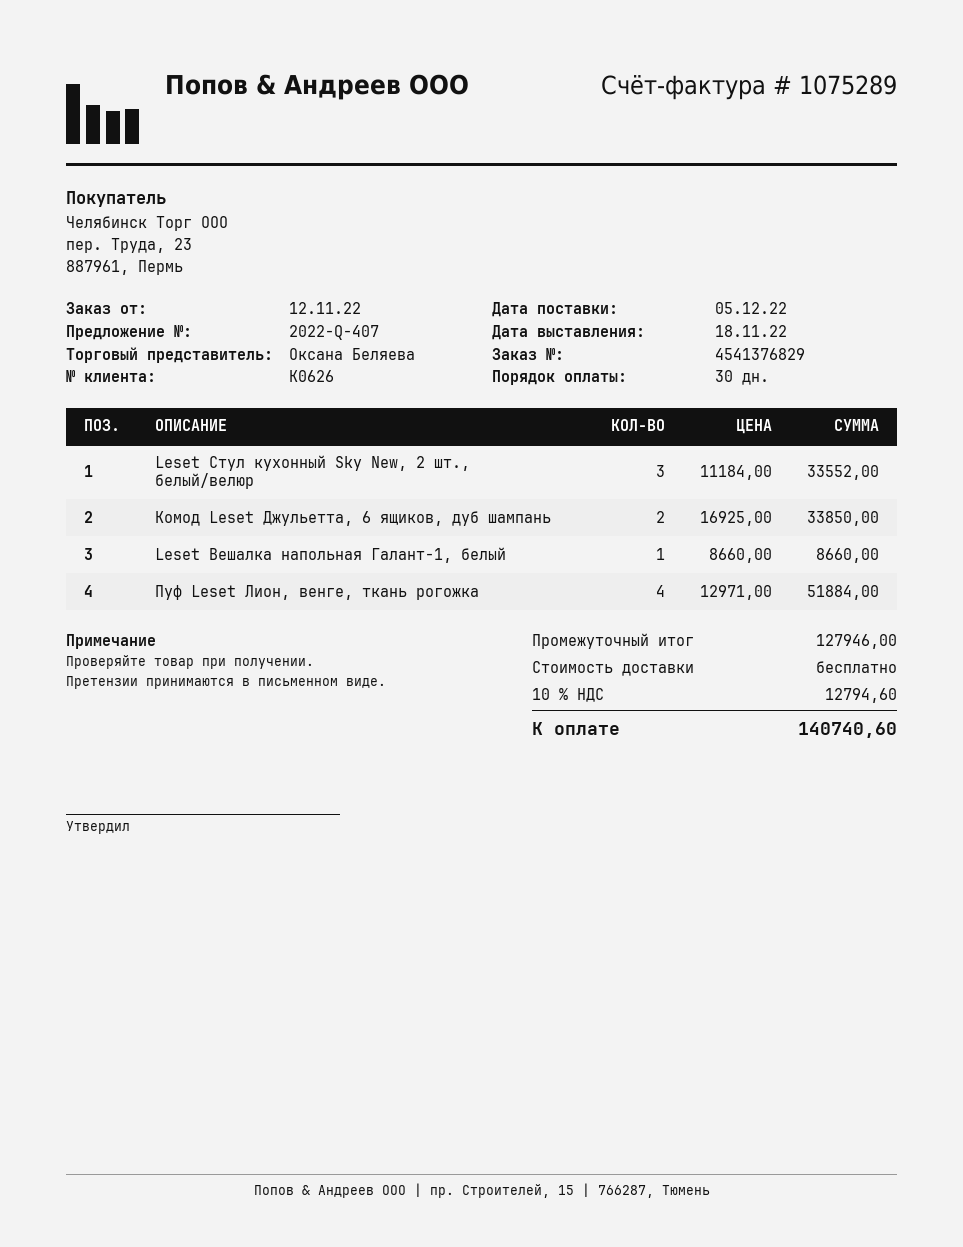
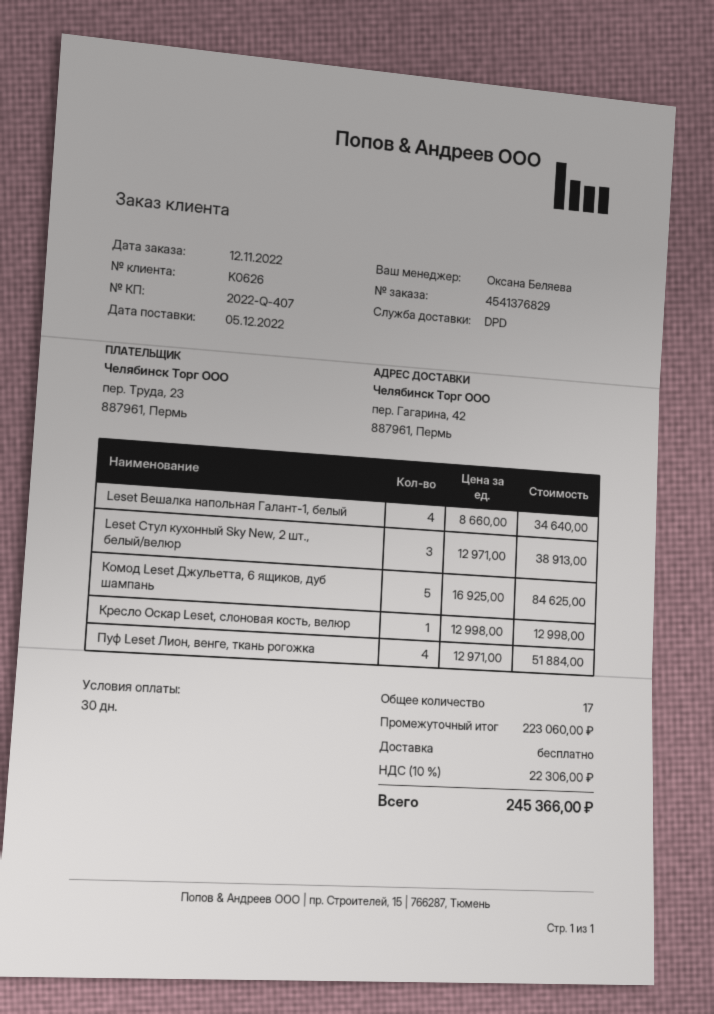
Leset Стул кухонный Sky New, 2 шт., белый/велюр: 3 x 11184.00 = 33552.00 -> 3 x 12971.00 = 38913.00
Комод Leset Джульетта, 6 ящиков, дуб шампань: 2 x 16925.00 = 33850.00 -> 5 x 16925.00 = 84625.00
Leset Вешалка напольная Галант-1, белый: 1 x 8660.00 = 8660.00 -> 4 x 8660.00 = 34640.00
Кресло Оскар Leset, слоновая кость, велюр: none -> 1 x 12998.00 = 12998.00
subtotal: 127946.00 -> 223060.00
tax: 10% = 12794.60 -> 10% = 22306.00
total: 140740.60 -> 245366.00

